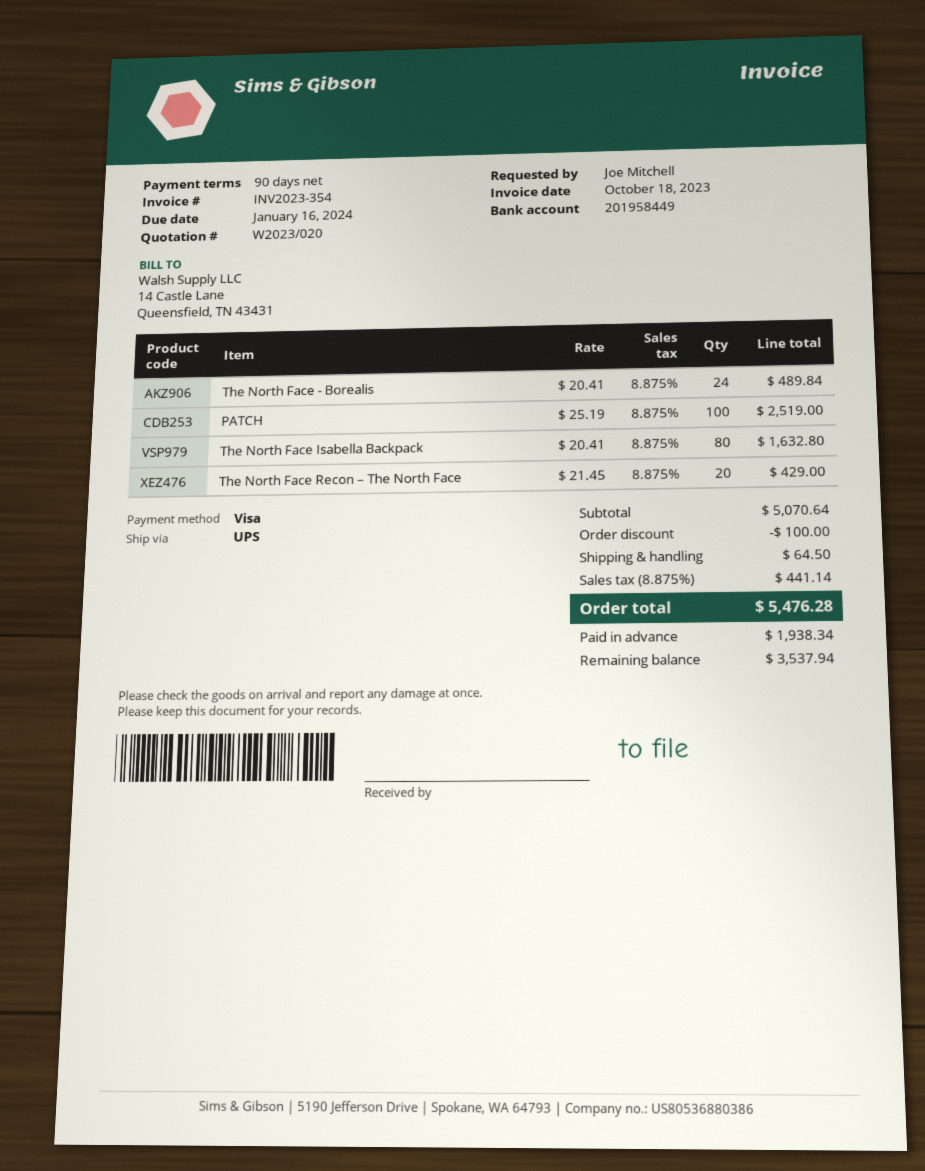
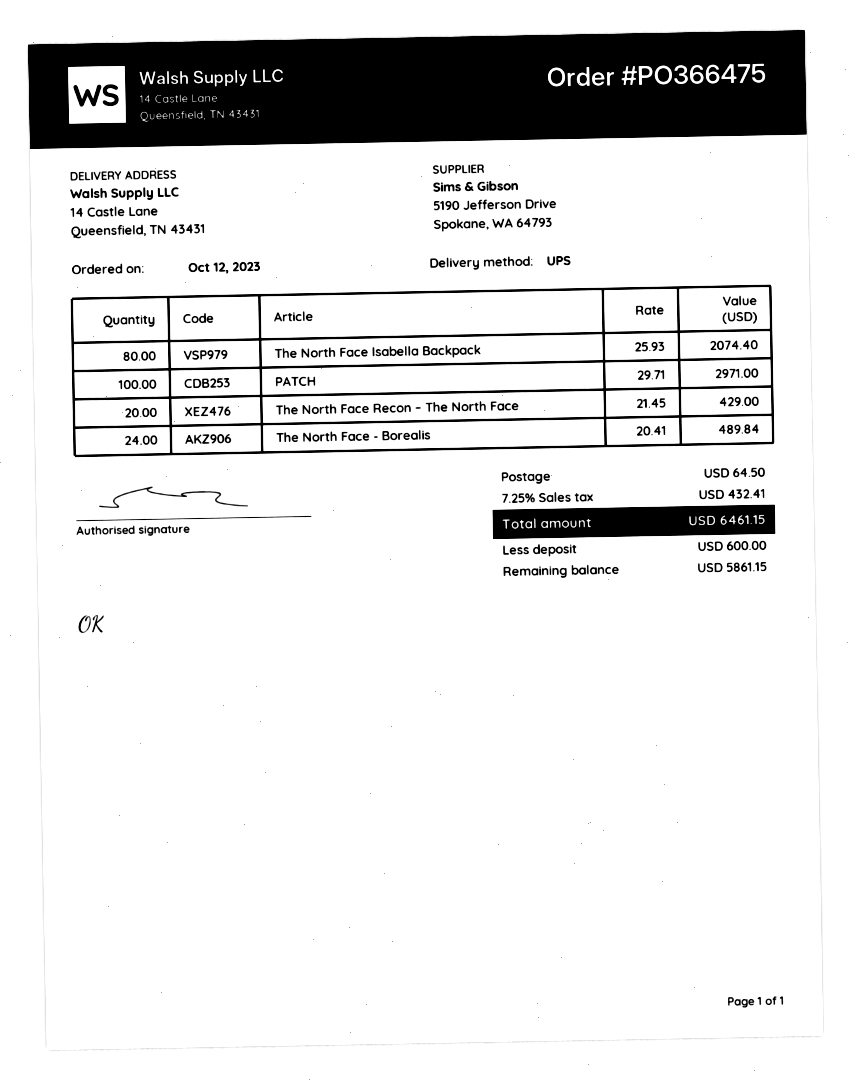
PATCH: 100 x 25.19 = 2519.00 -> 100 x 29.71 = 2971.00
The North Face Isabella Backpack: 80 x 20.41 = 1632.80 -> 80 x 25.93 = 2074.40
discount: 100.00 -> none
tax: 8.875% = 441.14 -> 7.25% = 432.41
total: 5476.28 -> 6461.15
deposit: 1938.34 -> 600.00
balance: 3537.94 -> 5861.15

